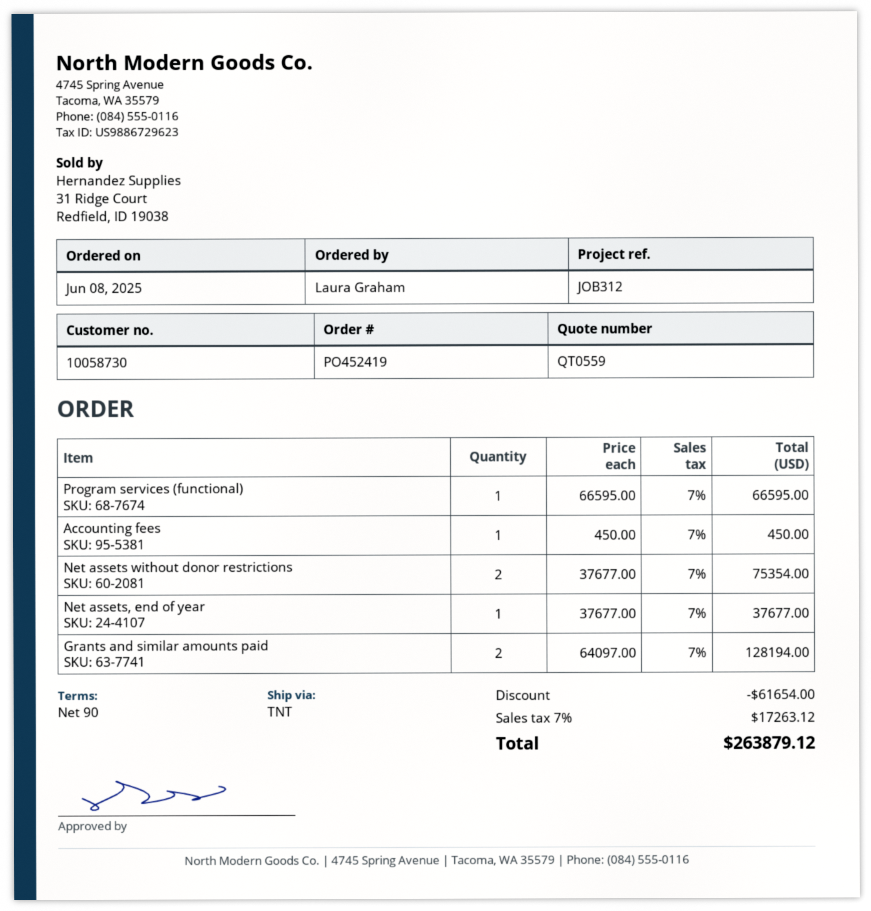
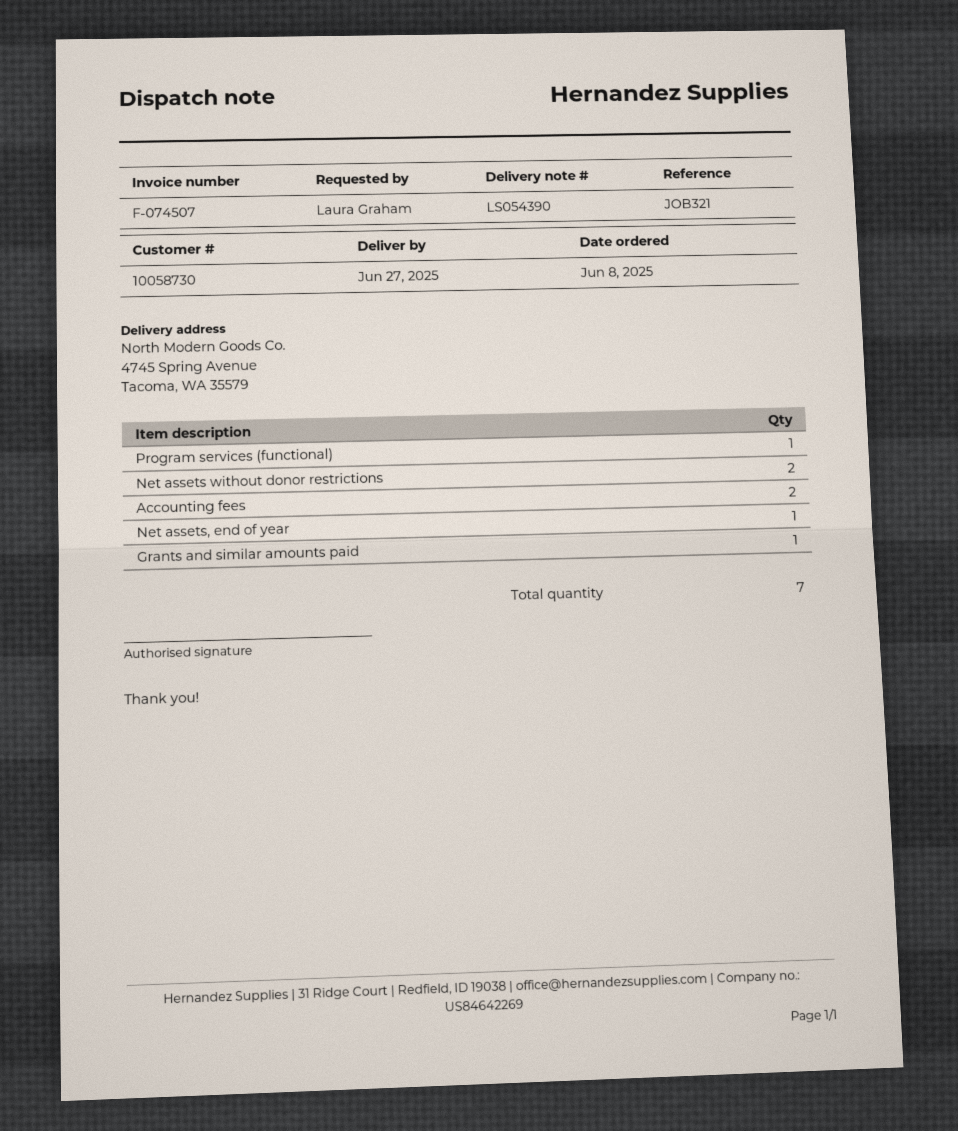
reference: JOB312 -> JOB321
Accounting fees: 1 -> 2
Grants and similar amounts paid: 2 -> 1

